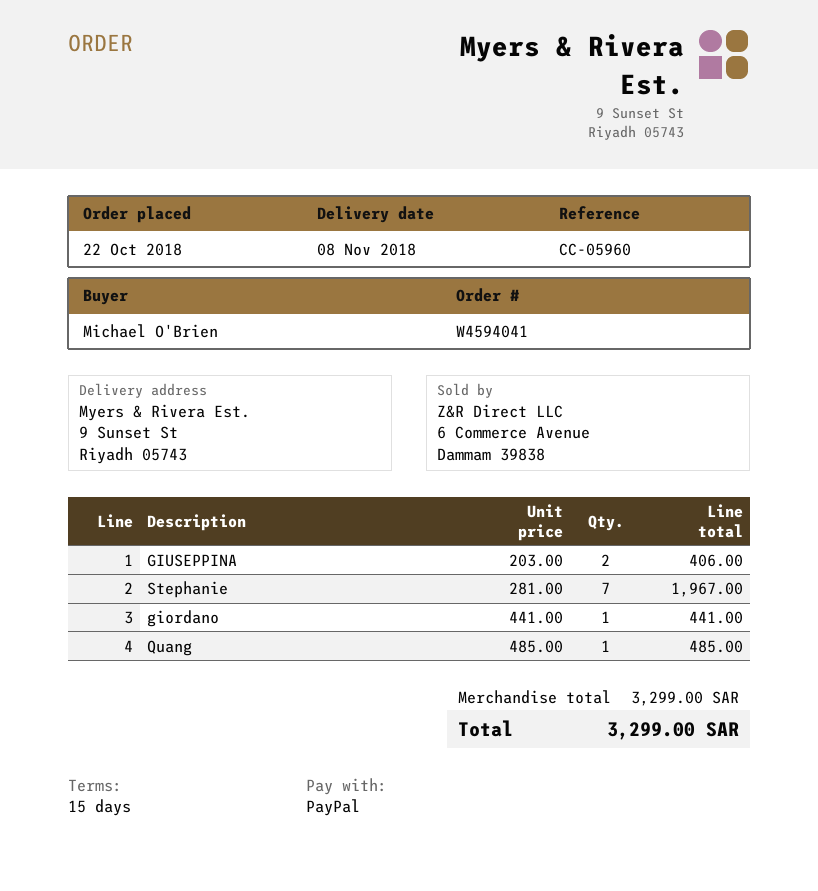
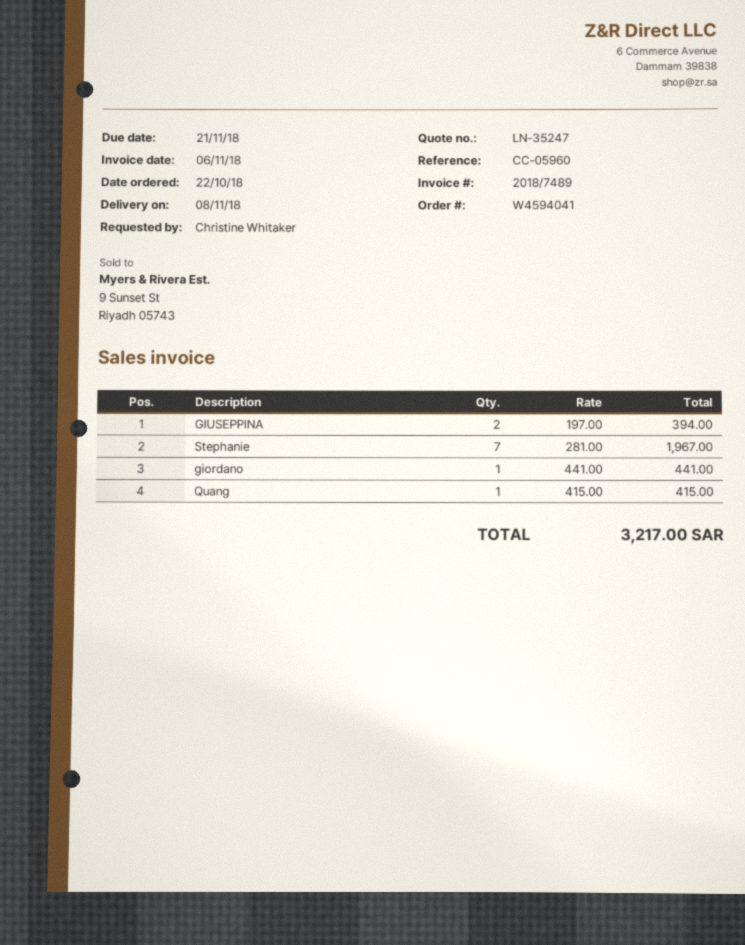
ordered by: Michael O'Brien -> Christine Whitaker
GIUSEPPINA: 2 x 203.00 = 406.00 -> 2 x 197.00 = 394.00
Quang: 1 x 485.00 = 485.00 -> 1 x 415.00 = 415.00
total: 3299.00 -> 3217.00

